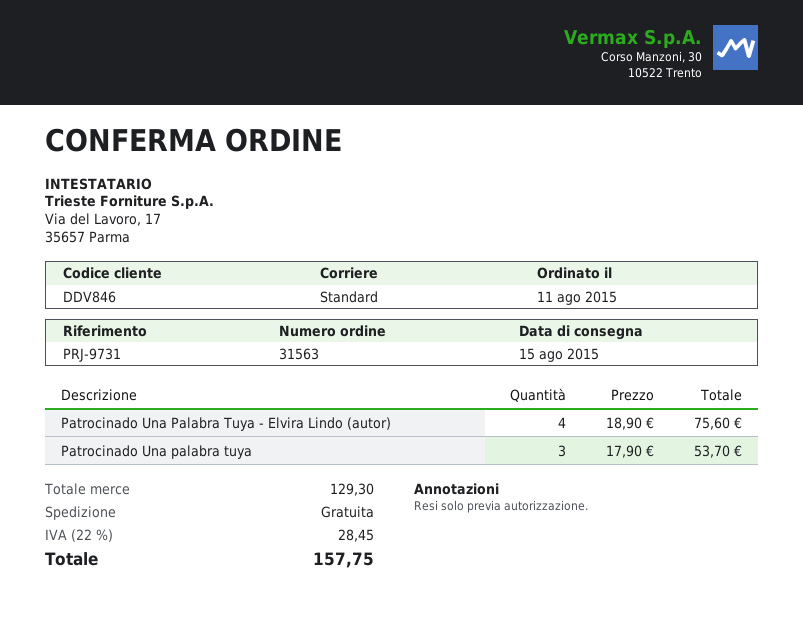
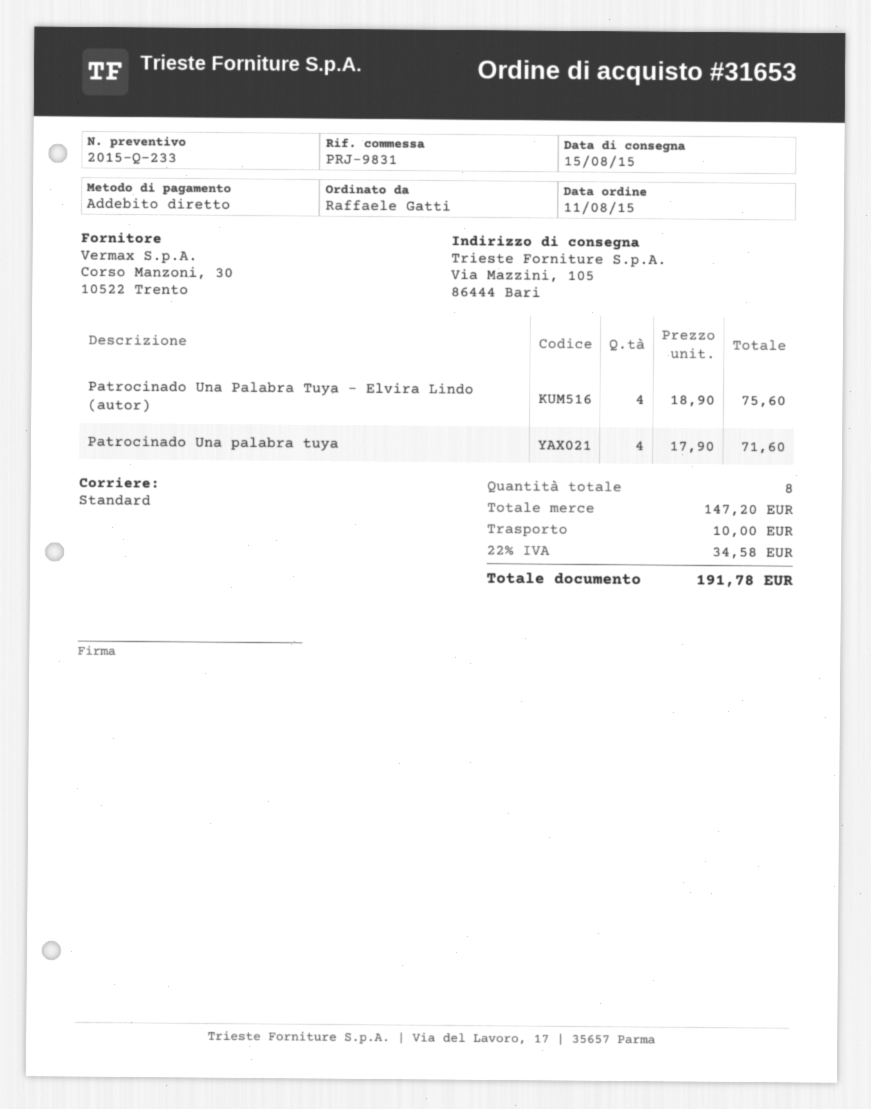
order number: 31563 -> 31653
reference: PRJ-9731 -> PRJ-9831
Patrocinado Una palabra tuya: 3 x 17.90 = 53.70 -> 4 x 17.90 = 71.60
subtotal: 129.30 -> 147.20
shipping: 0.00 -> 10.00
tax: 22% = 28.45 -> 22% = 34.58
total: 157.75 -> 191.78

